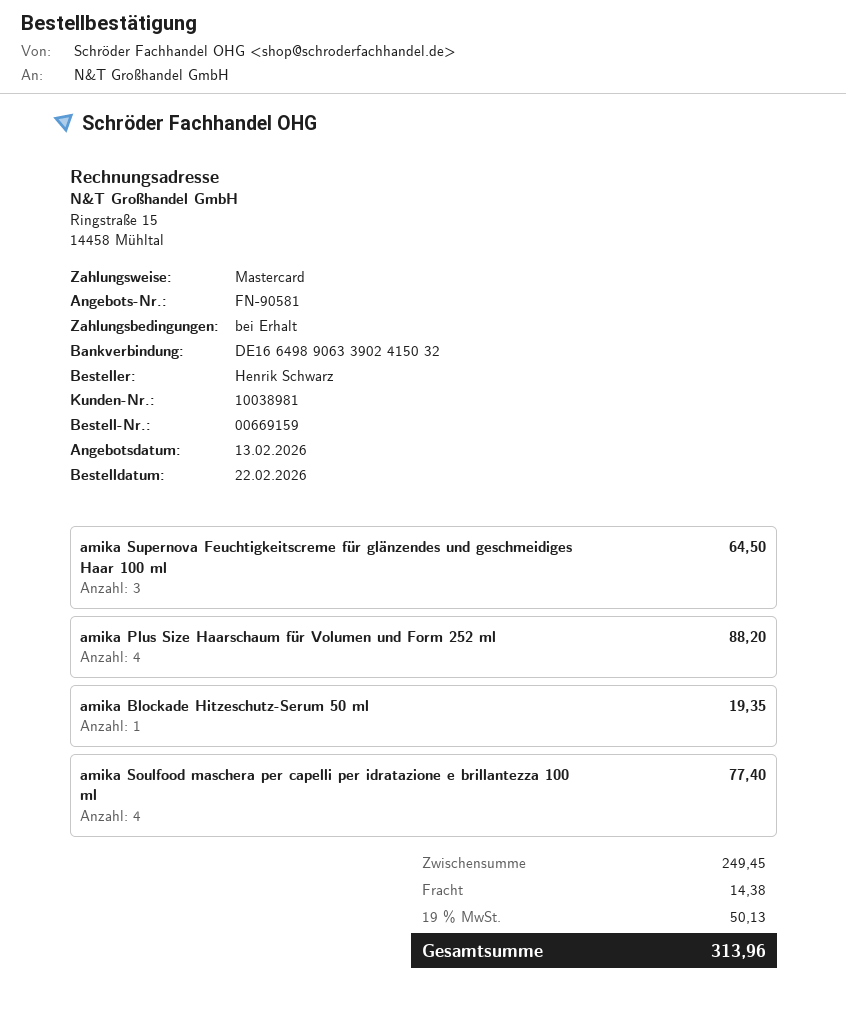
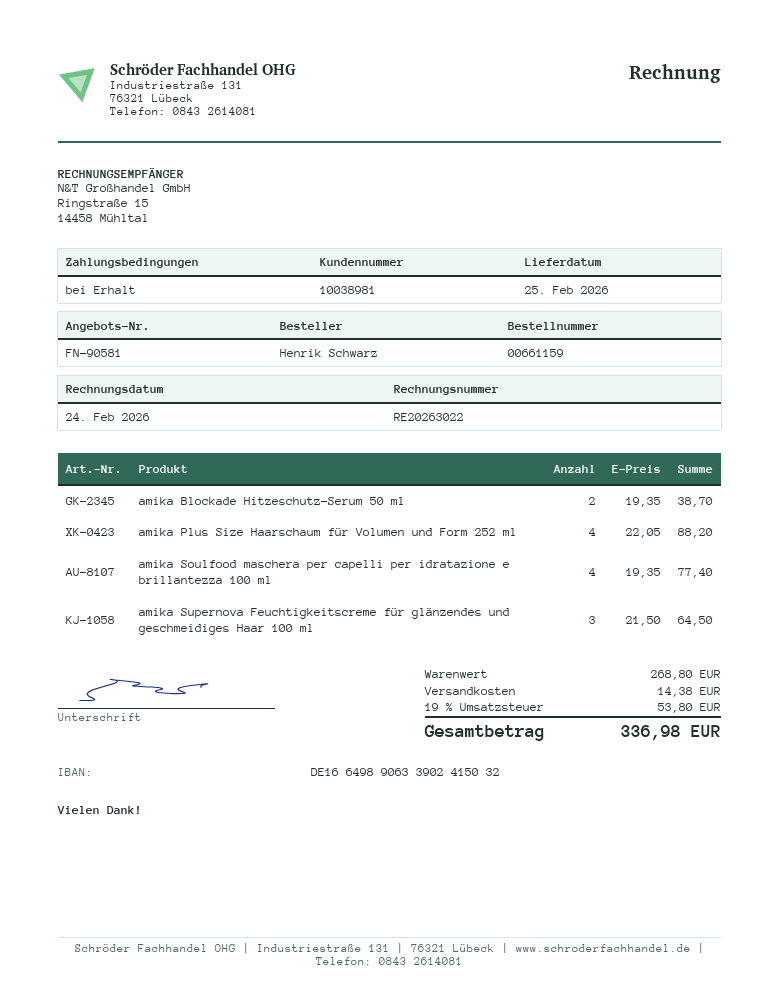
order number: 00669159 -> 00661159
amika Blockade Hitzeschutz-Serum 50 ml: 1 for 19.35 -> 2 for 38.70
subtotal: 249.45 -> 268.80
tax: 19% = 50.13 -> 19% = 53.80
total: 313.96 -> 336.98

